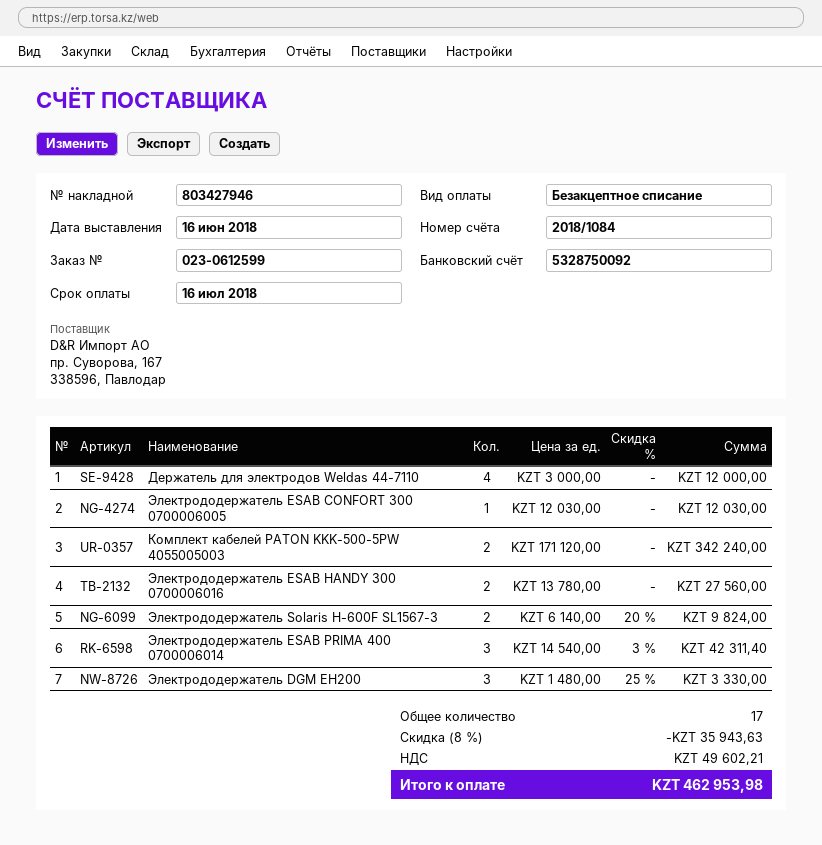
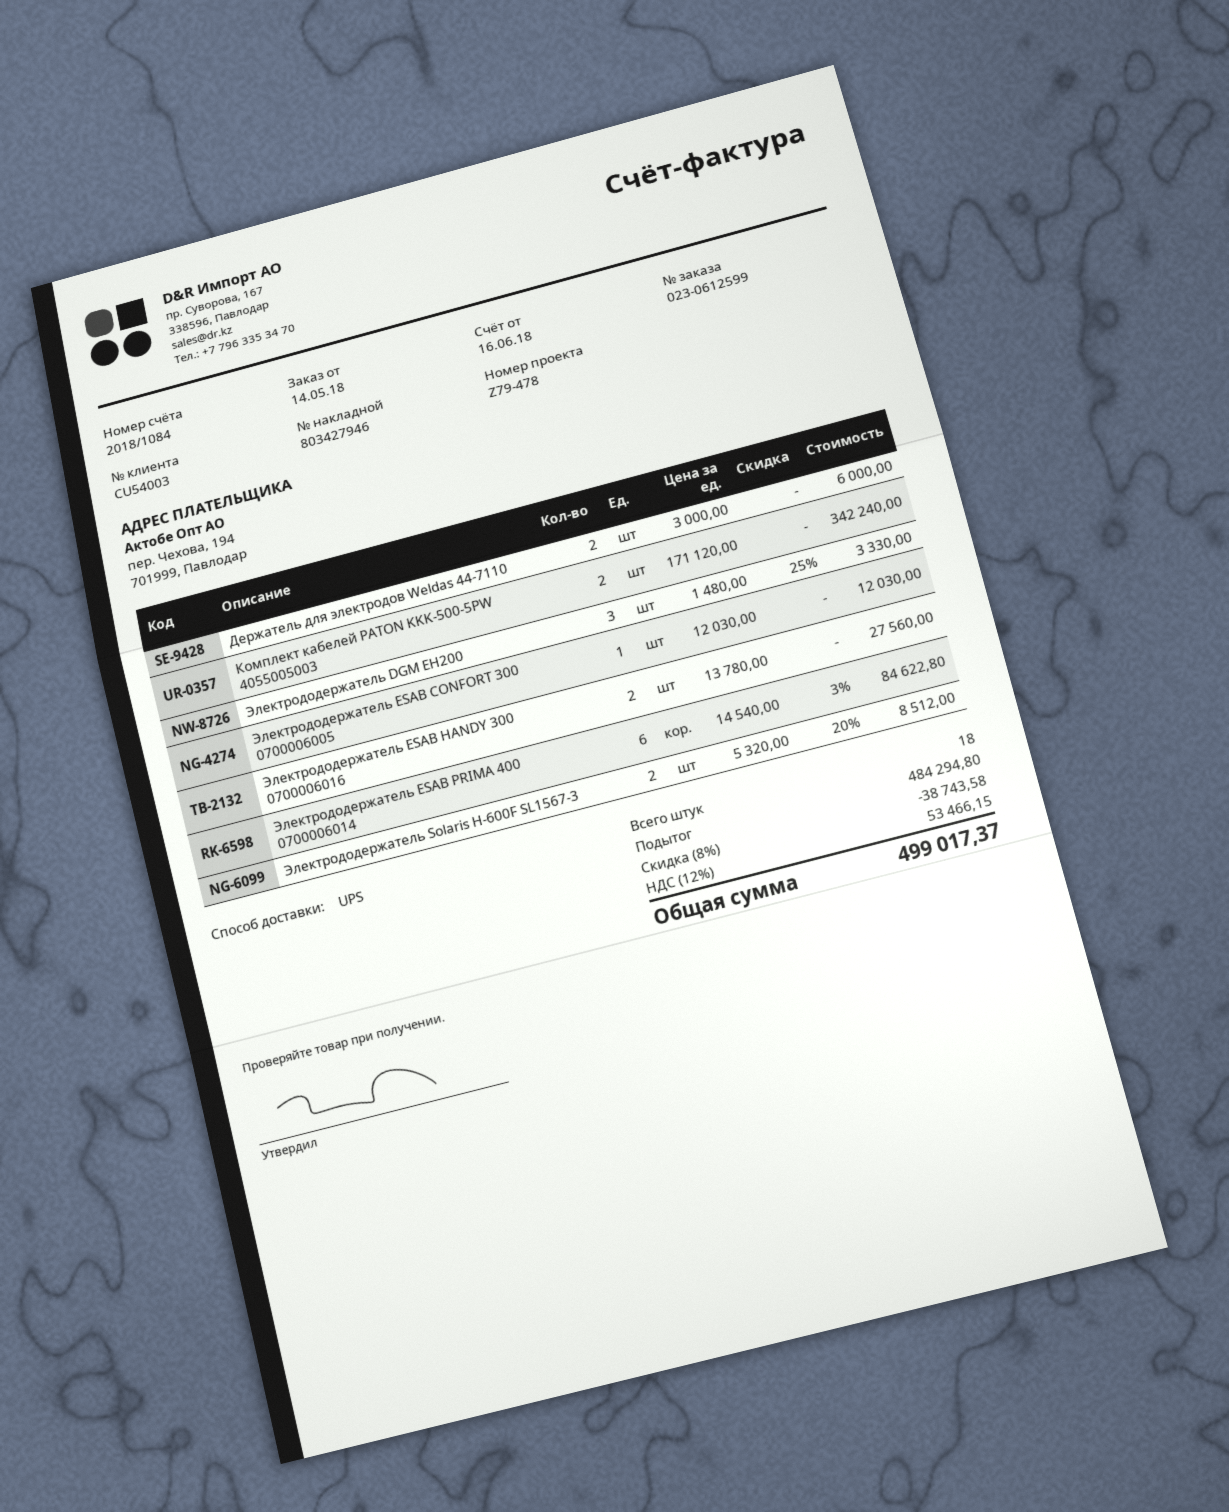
Держатель для электродов Weldas 44-7110: 4 x 3000.00 = 12000.00 -> 2 x 3000.00 = 6000.00
Электрододержатель Solaris H-600F SL1567-3: 2 x 6140.00 - 20% = 9824.00 -> 2 x 5320.00 - 20% = 8512.00
Электрододержатель ESAB PRIMA 400 0700006014: 3 x 14540.00 - 3% = 42311.40 -> 6 x 14540.00 - 3% = 84622.80
total quantity: 17 -> 18
discount: 8% = 35943.63 -> 8% = 38743.58
tax: 49602.21 -> 53466.15
total: 462953.98 -> 499017.37

